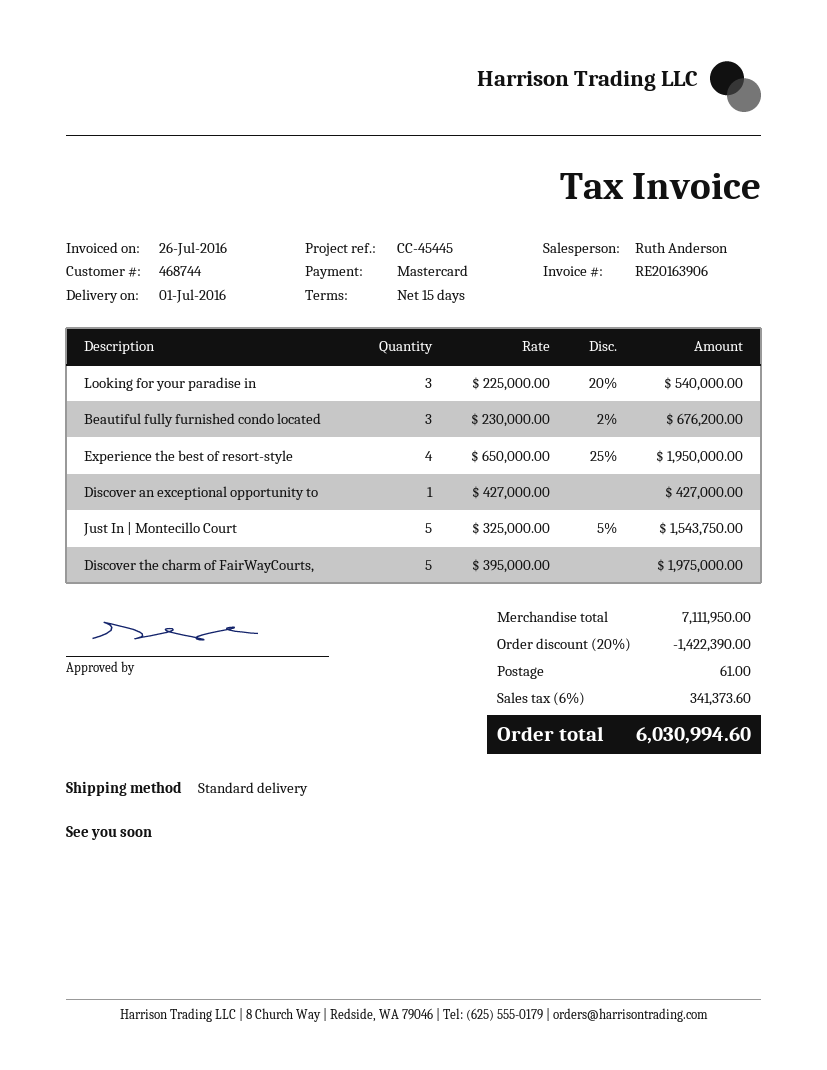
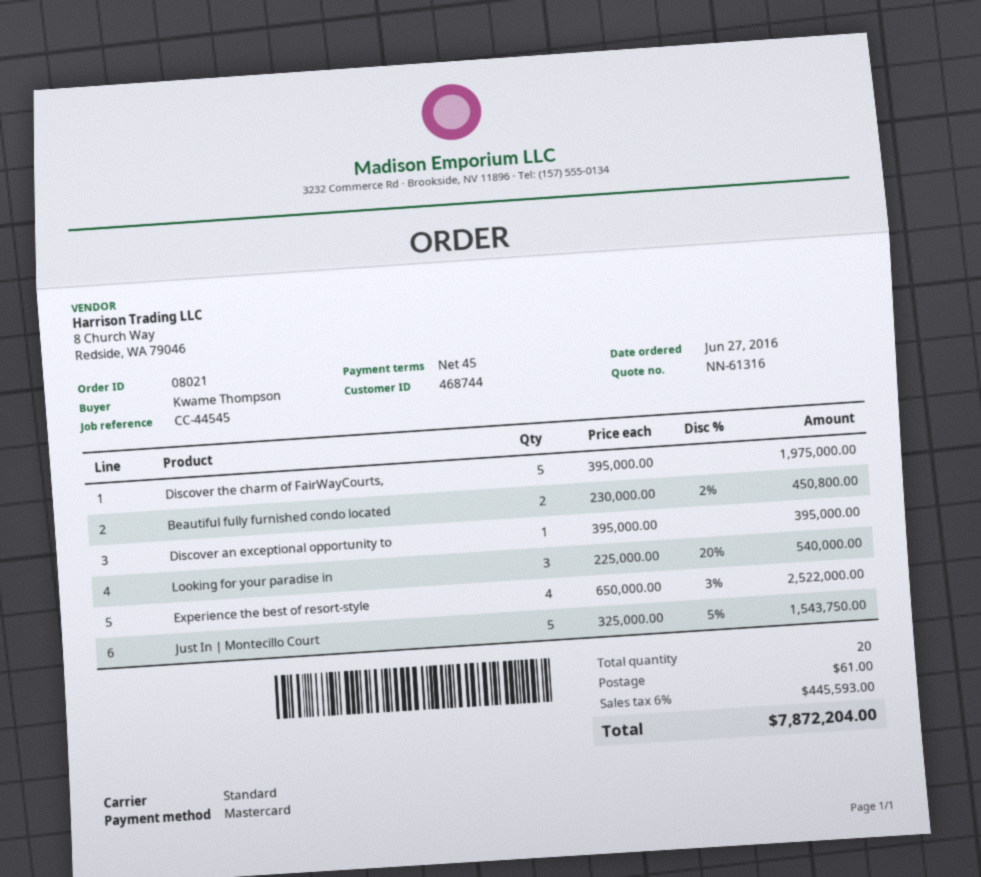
payment terms: 15 days -> 45 days
reference: CC-45445 -> CC-44545
Beautiful fully furnished condo located: 3 x 230000.00 - 2% = 676200.00 -> 2 x 230000.00 - 2% = 450800.00
Experience the best of resort-style: 4 x 650000.00 - 25% = 1950000.00 -> 4 x 650000.00 - 3% = 2522000.00
Discover an exceptional opportunity to: 1 x 427000.00 = 427000.00 -> 1 x 395000.00 = 395000.00
discount: 20% = 1422390.00 -> none
tax: 6% = 341373.60 -> 6% = 445593.00
total: 6030994.60 -> 7872204.00

